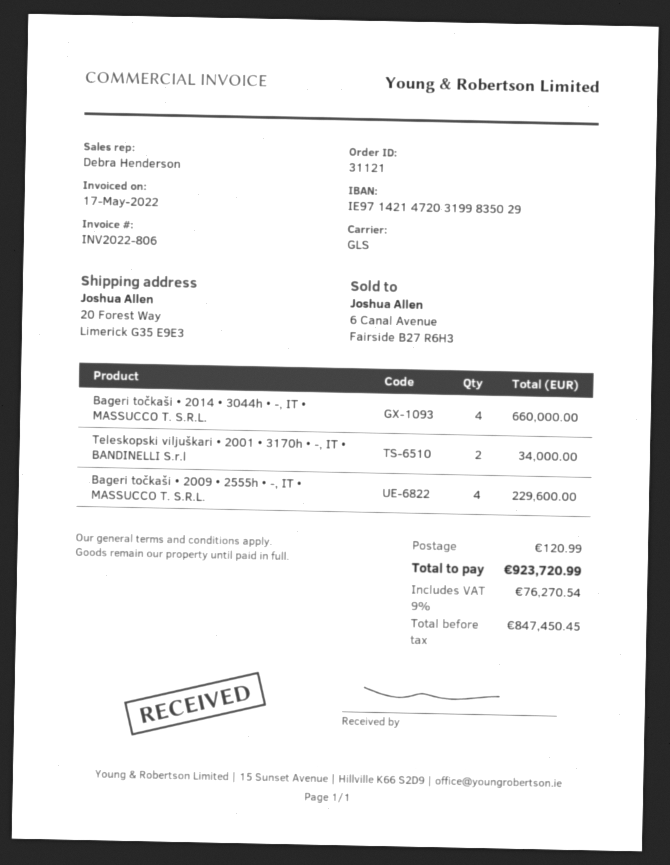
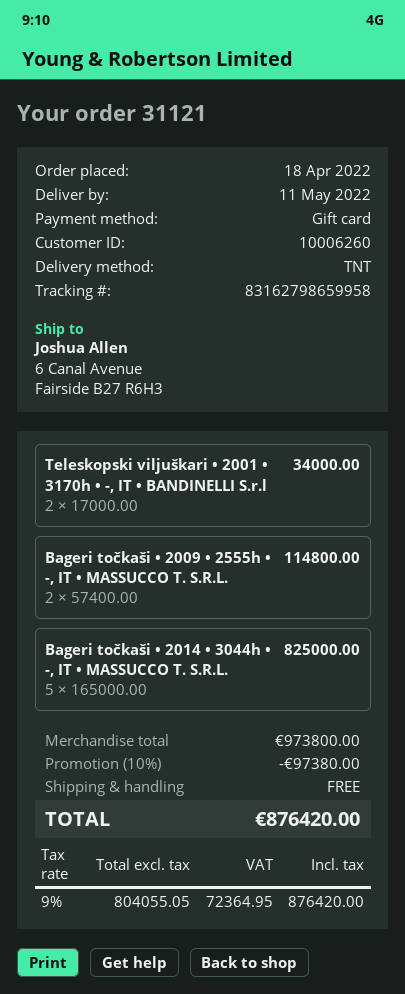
shipping method: GLS -> TNT
ship to: 20 Forest Way, Limerick G35 E9E3 -> 6 Canal Avenue, Fairside B27 R6H3
Bageri točkaši • 2014 • 3044h • -, IT • MASSUCCO T. S.R.L.: 4 for 660000.00 -> 5 for 825000.00
Bageri točkaši • 2009 • 2555h • -, IT • MASSUCCO T. S.R.L.: 4 for 229600.00 -> 2 for 114800.00
discount: none -> 10% = 97380.00
shipping: 120.99 -> 0.00
net: 847450.45 -> 804055.05
tax: 9% = 76270.54 -> 9% = 72364.95
total: 923720.99 -> 876420.00

